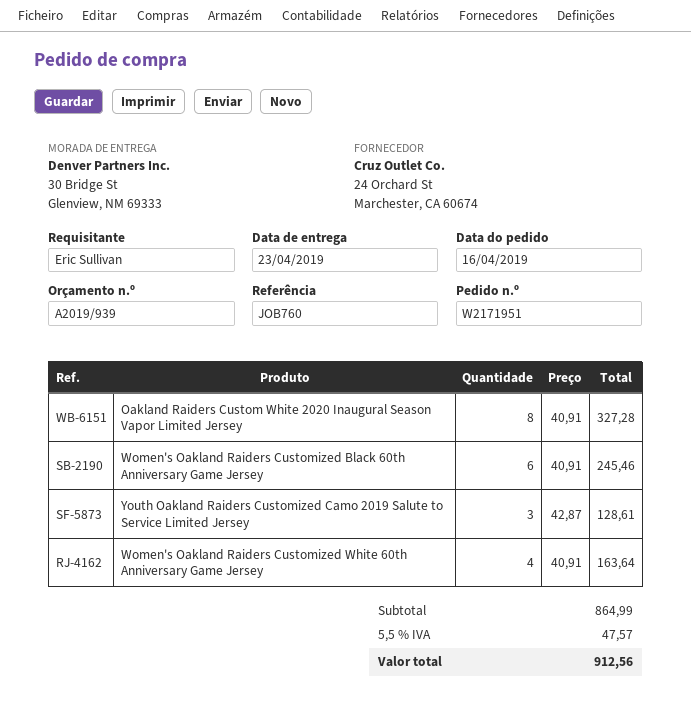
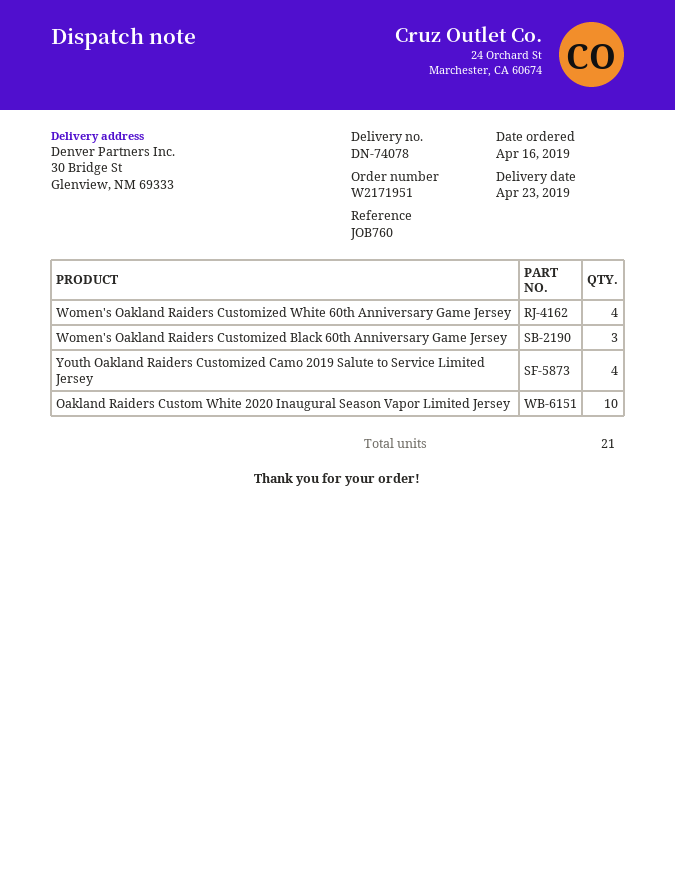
Oakland Raiders Custom White 2020 Inaugural Season Vapor Limited Jersey: 8 -> 10
Women's Oakland Raiders Customized Black 60th Anniversary Game Jersey: 6 -> 3
Youth Oakland Raiders Customized Camo 2019 Salute to Service Limited Jersey: 3 -> 4

